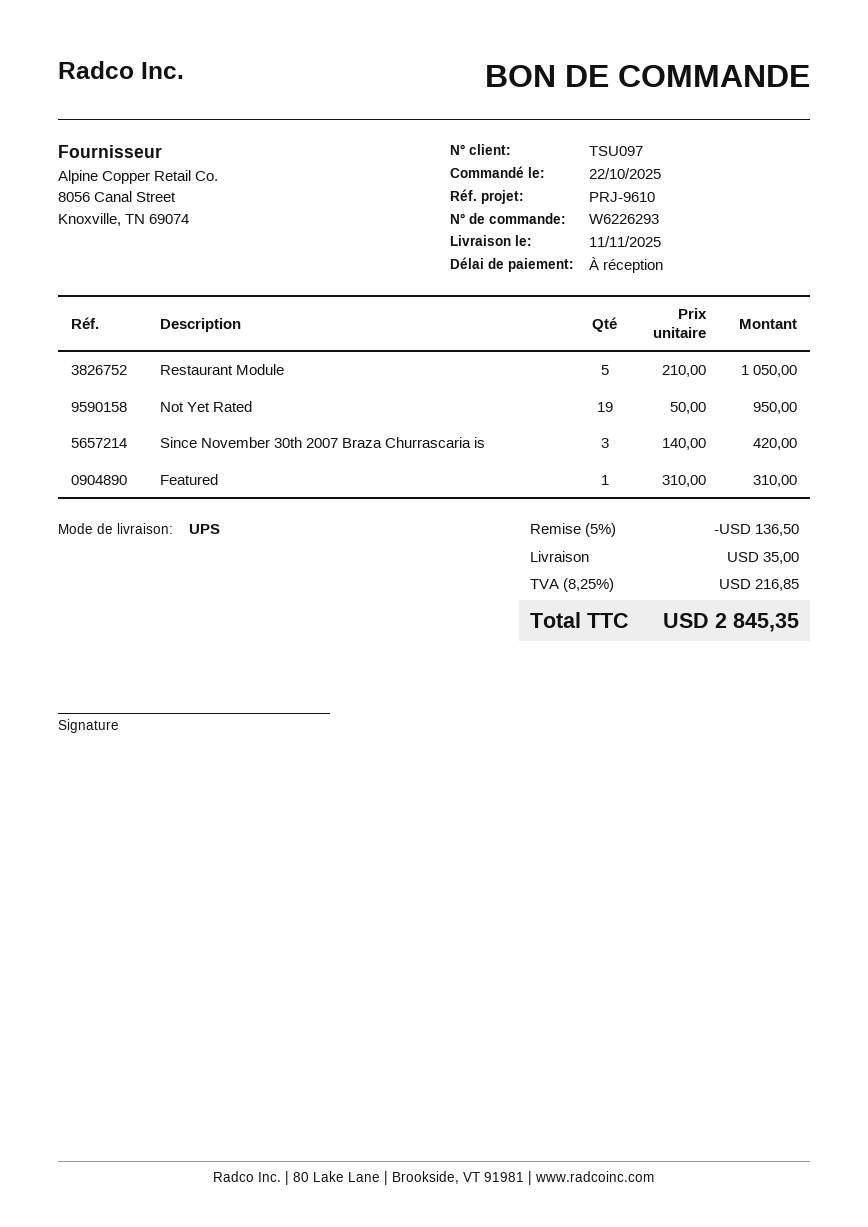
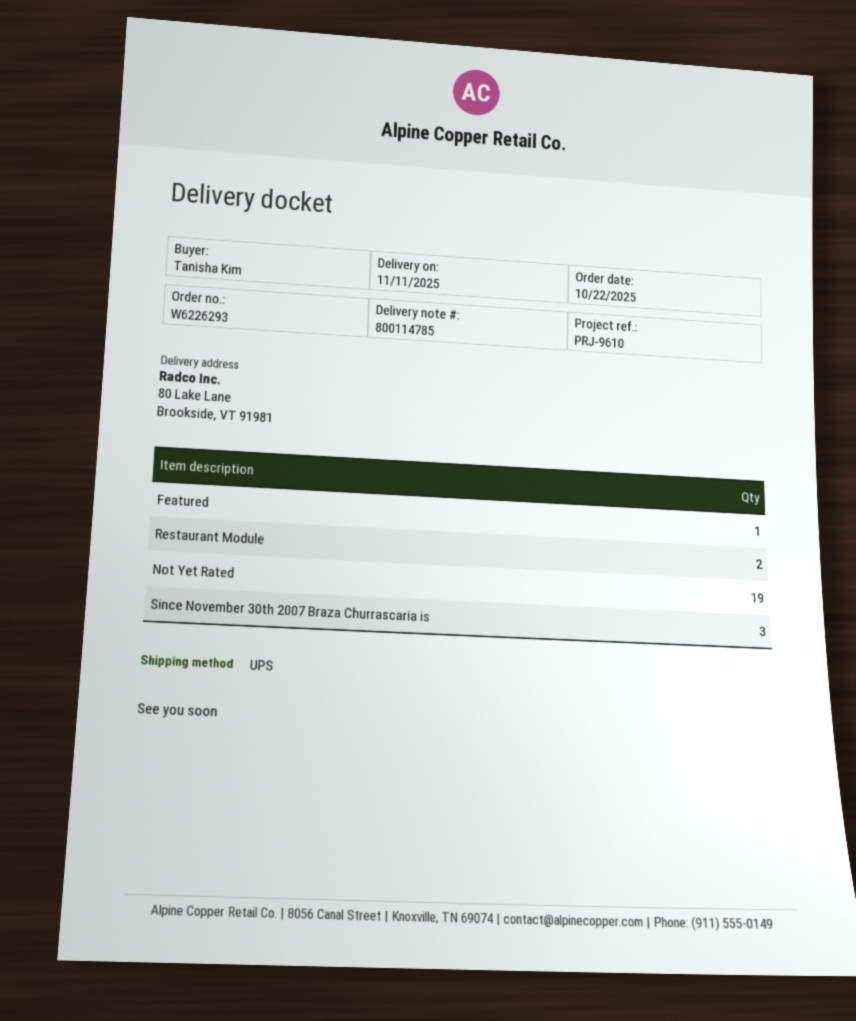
Restaurant Module: 5 -> 2

